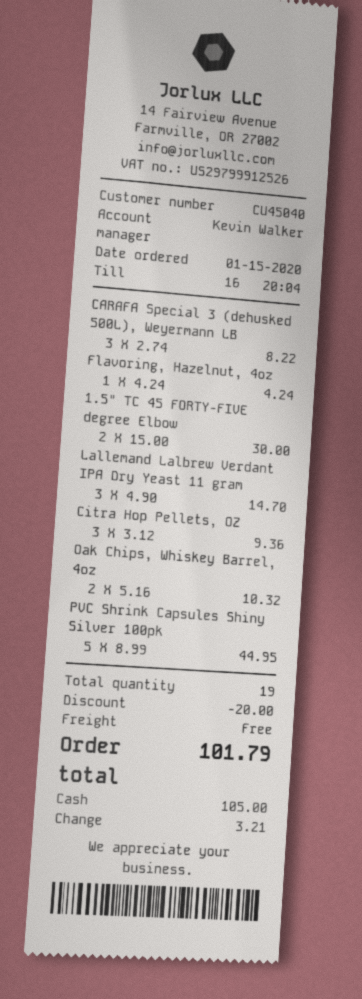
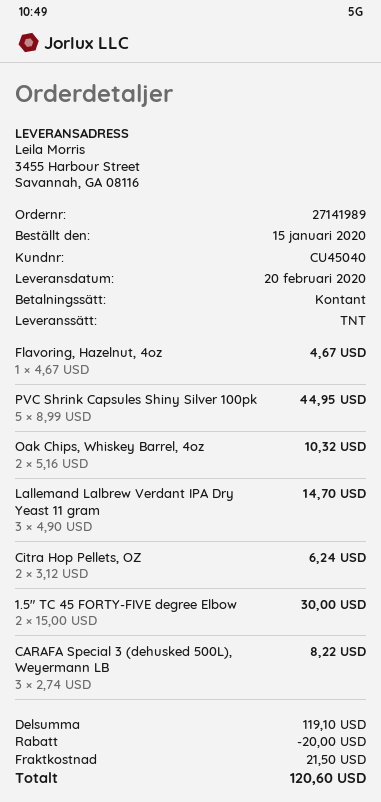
Flavoring, Hazelnut, 4oz: 1 x 4.24 = 4.24 -> 1 x 4.67 = 4.67
Citra Hop Pellets, OZ: 3 x 3.12 = 9.36 -> 2 x 3.12 = 6.24
shipping: 0.00 -> 21.50
total: 101.79 -> 120.60

